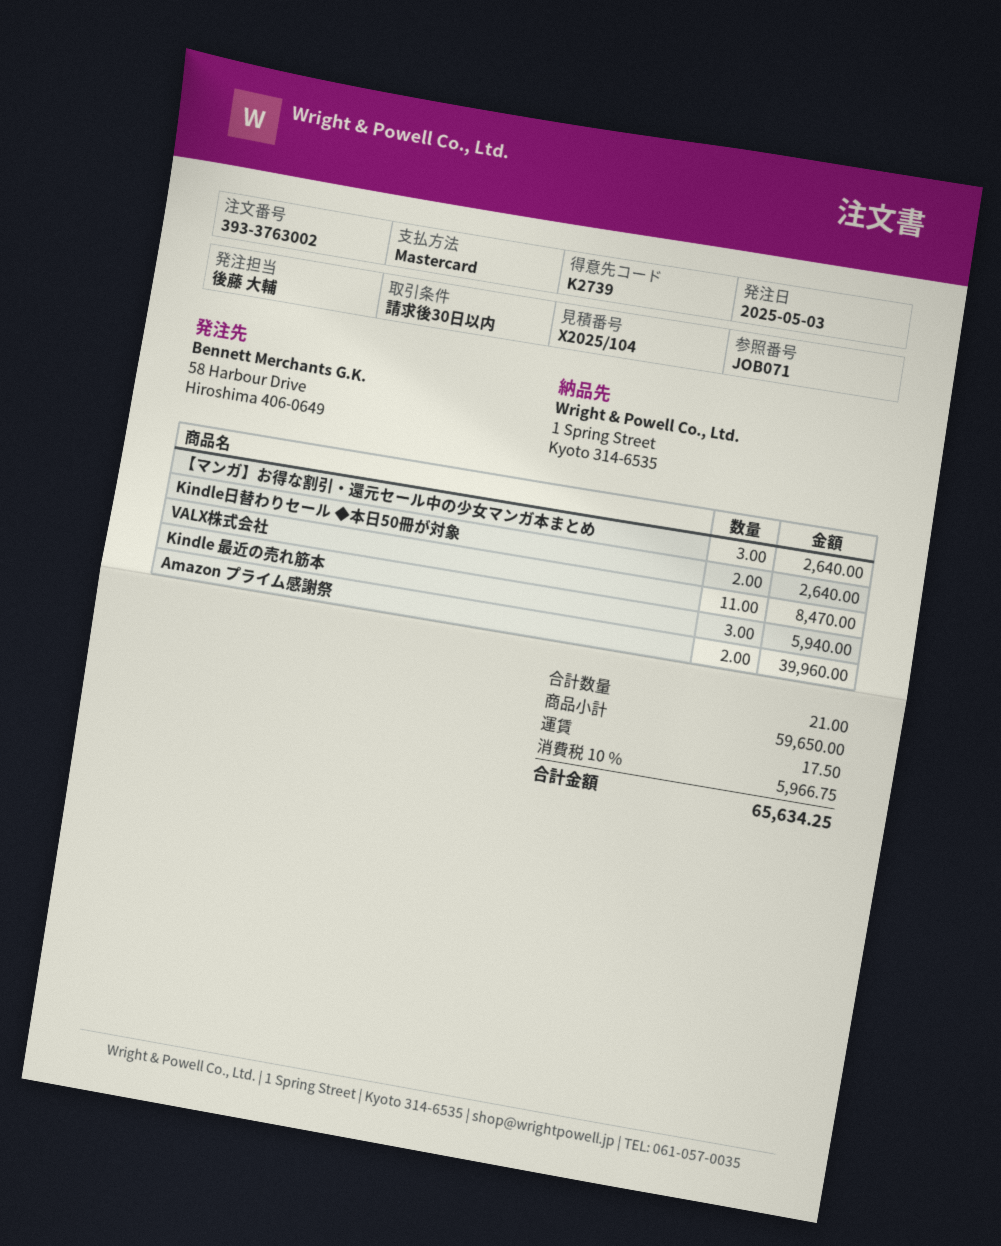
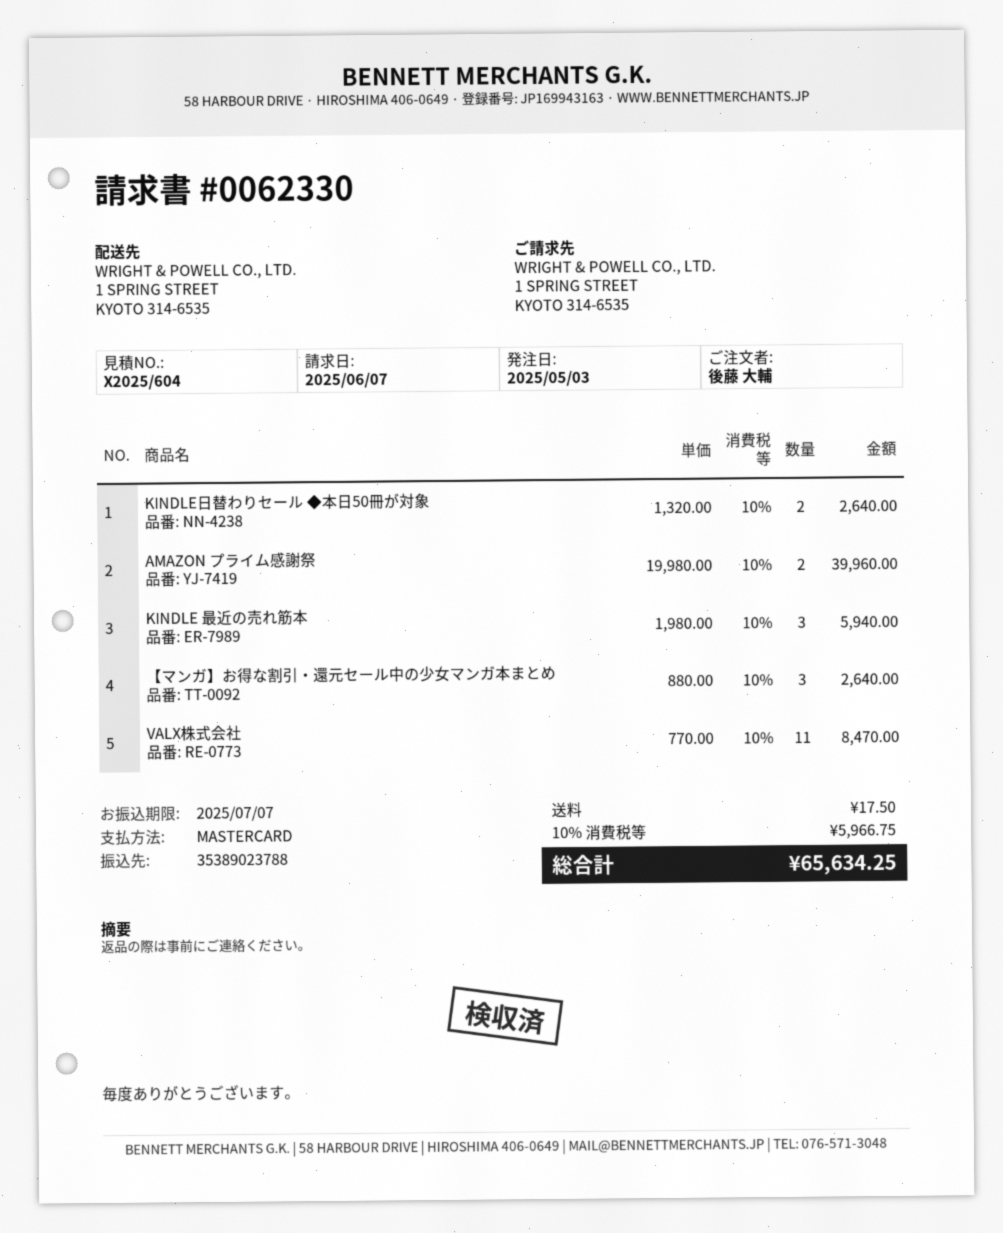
quote number: X2025/104 -> X2025/604

